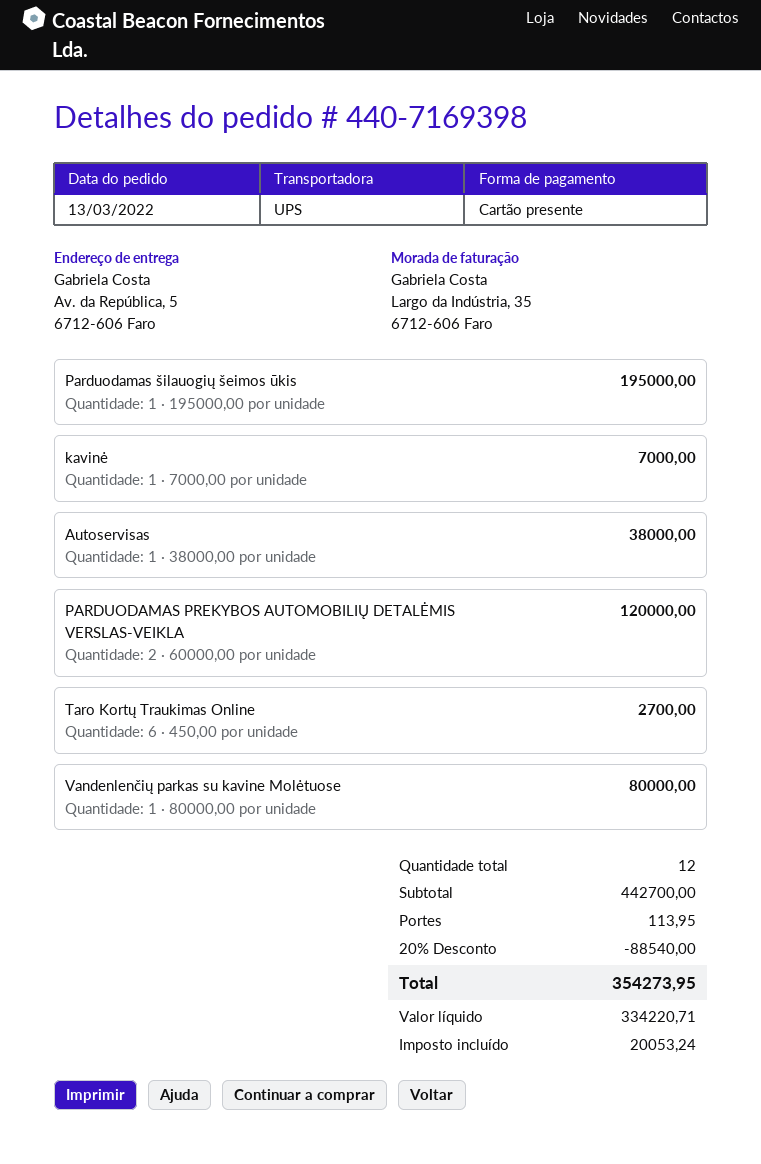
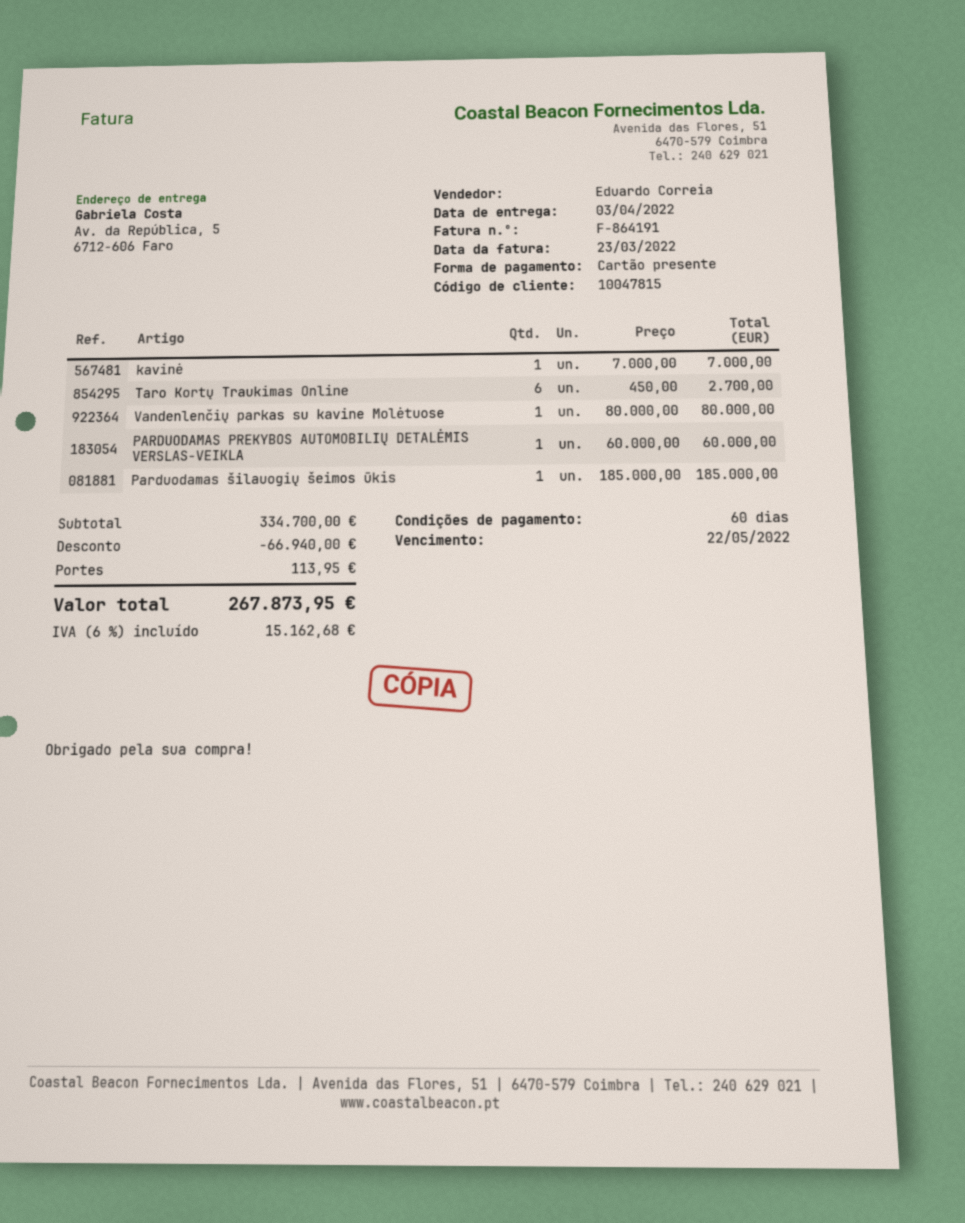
Parduodamas šilauogių šeimos ūkis: 1 x 195000.00 = 195000.00 -> 1 x 185000.00 = 185000.00
Autoservisas: 1 x 38000.00 = 38000.00 -> none
PARDUODAMAS PREKYBOS AUTOMOBILIŲ DETALĖMIS VERSLAS-VEIKLA: 2 x 60000.00 = 120000.00 -> 1 x 60000.00 = 60000.00
subtotal: 442700.00 -> 334700.00
discount: 88540.00 -> 66940.00
tax: 20053.24 -> 15162.68
total: 354273.95 -> 267873.95

